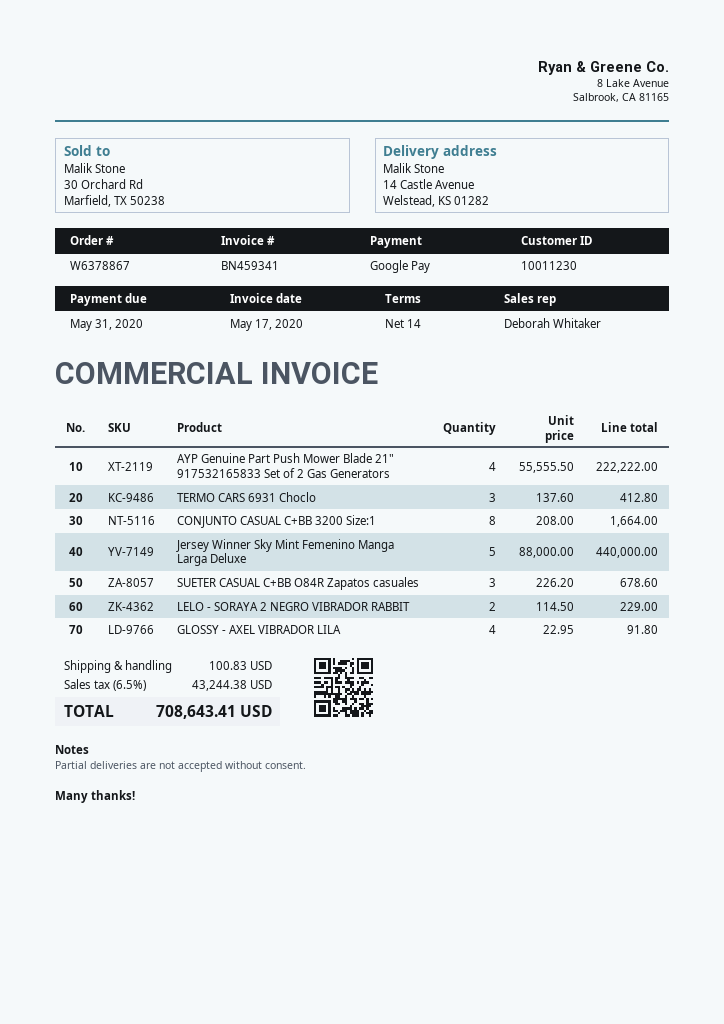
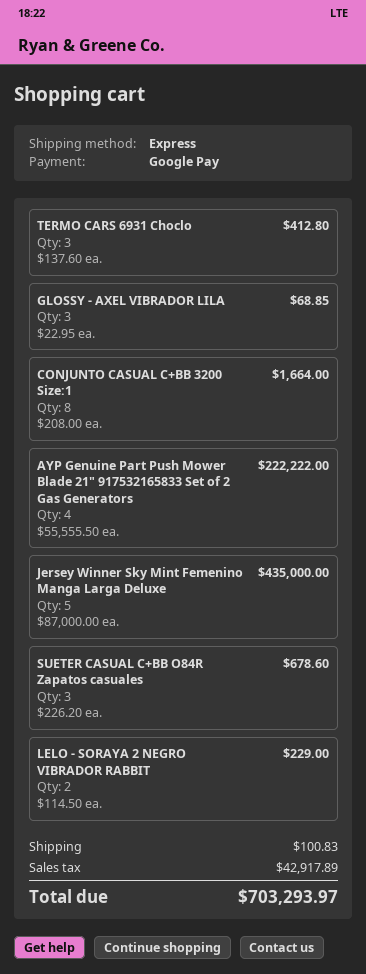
Jersey Winner Sky Mint Femenino Manga Larga Deluxe: 5 x 88000.00 = 440000.00 -> 5 x 87000.00 = 435000.00
GLOSSY - AXEL VIBRADOR LILA: 4 x 22.95 = 91.80 -> 3 x 22.95 = 68.85
tax: 43244.38 -> 42917.89
total: 708643.41 -> 703293.97

